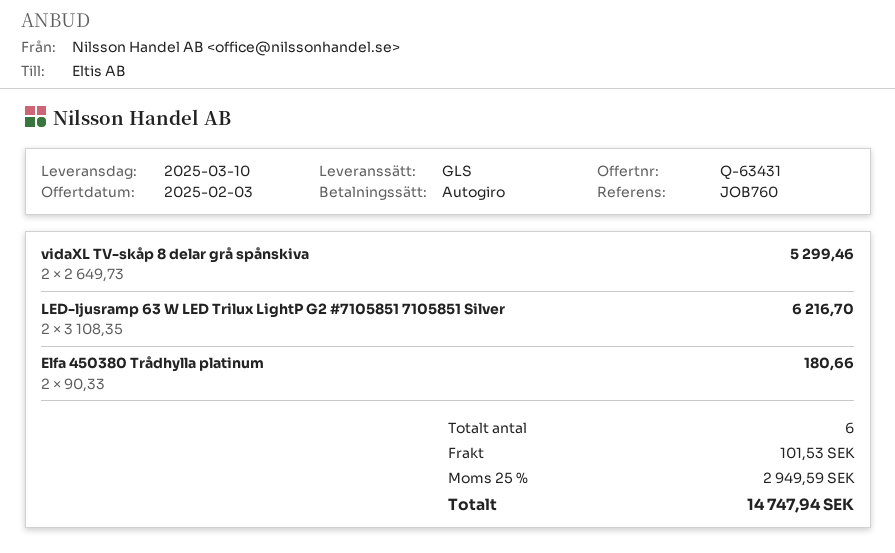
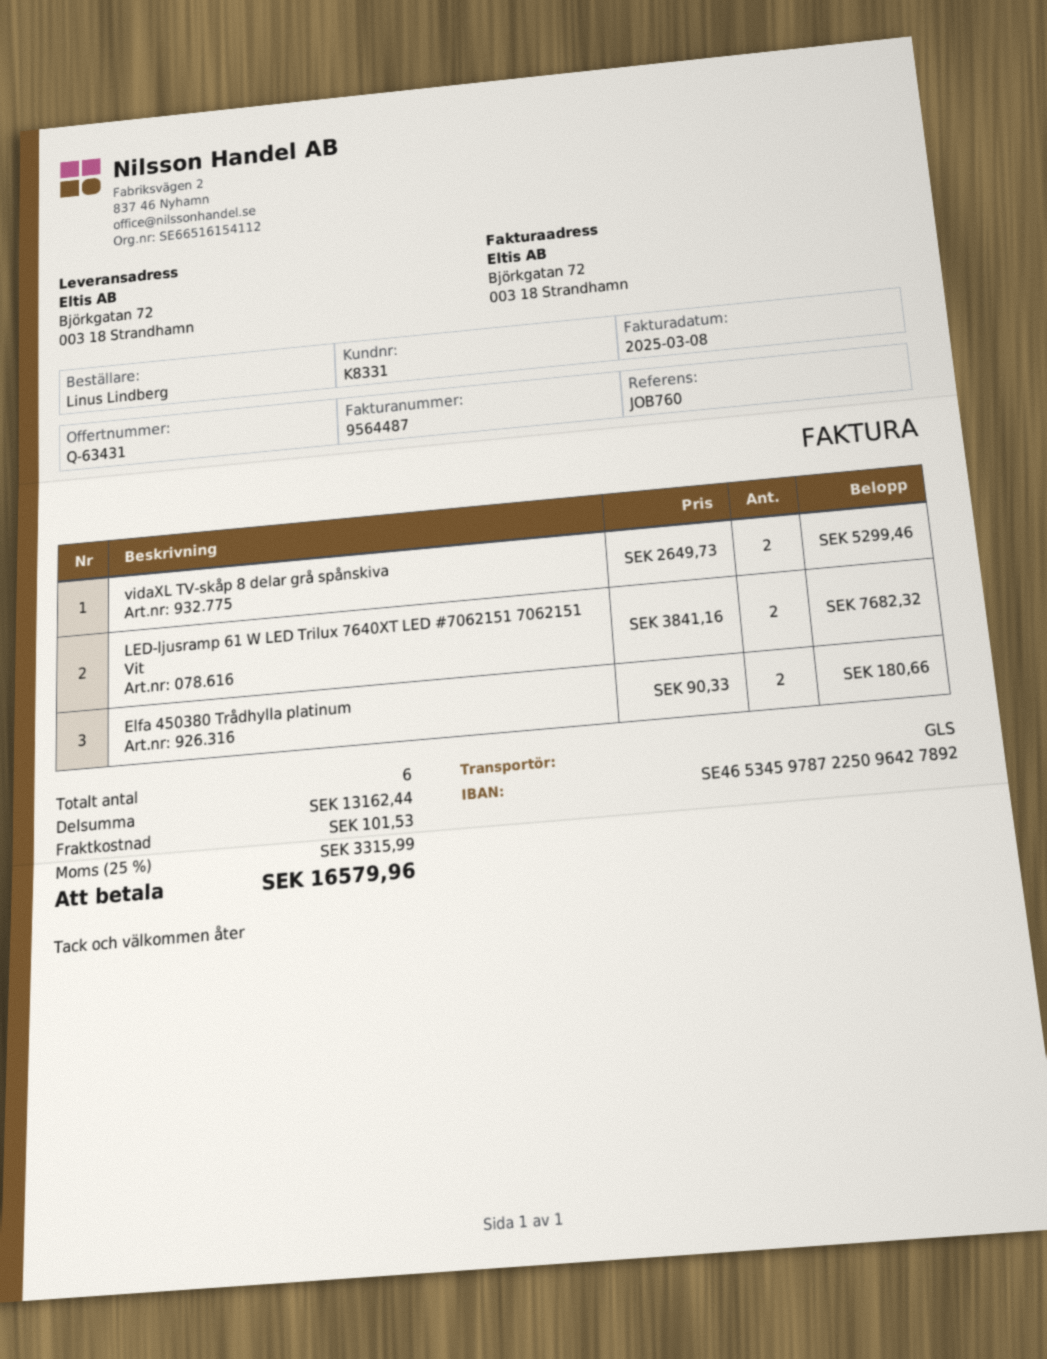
LED-ljusramp 63 W LED Trilux LightP G2 #7105851 7105851 Silver: 2 x 3108.35 = 6216.70 -> none
LED-ljusramp 61 W LED Trilux 7640XT LED #7062151 7062151 Vit: none -> 2 x 3841.16 = 7682.32
tax: 25% = 2949.59 -> 25% = 3315.99
total: 14747.94 -> 16579.96

